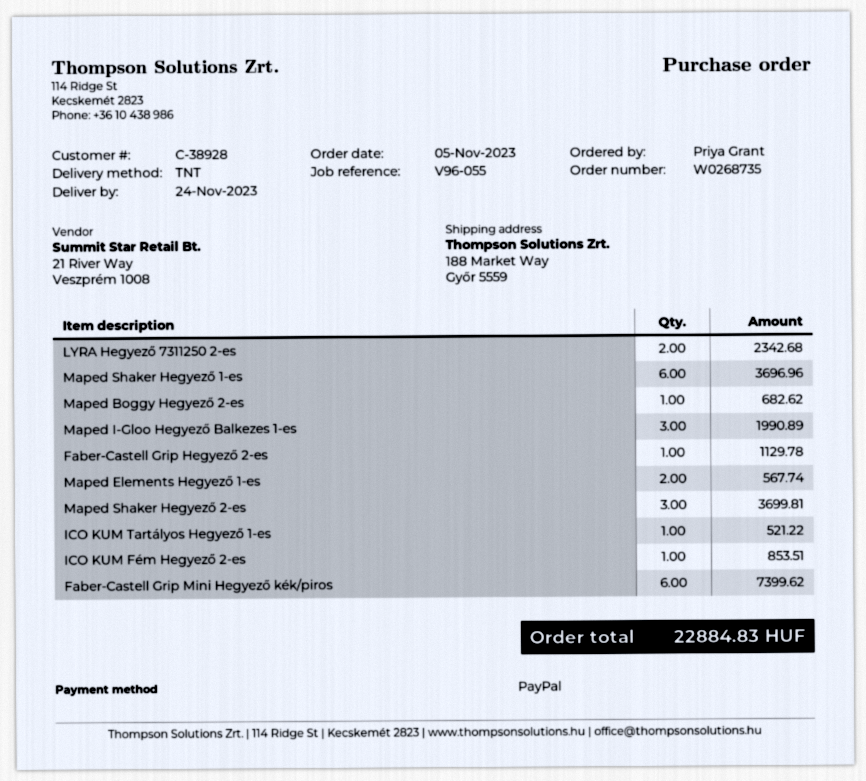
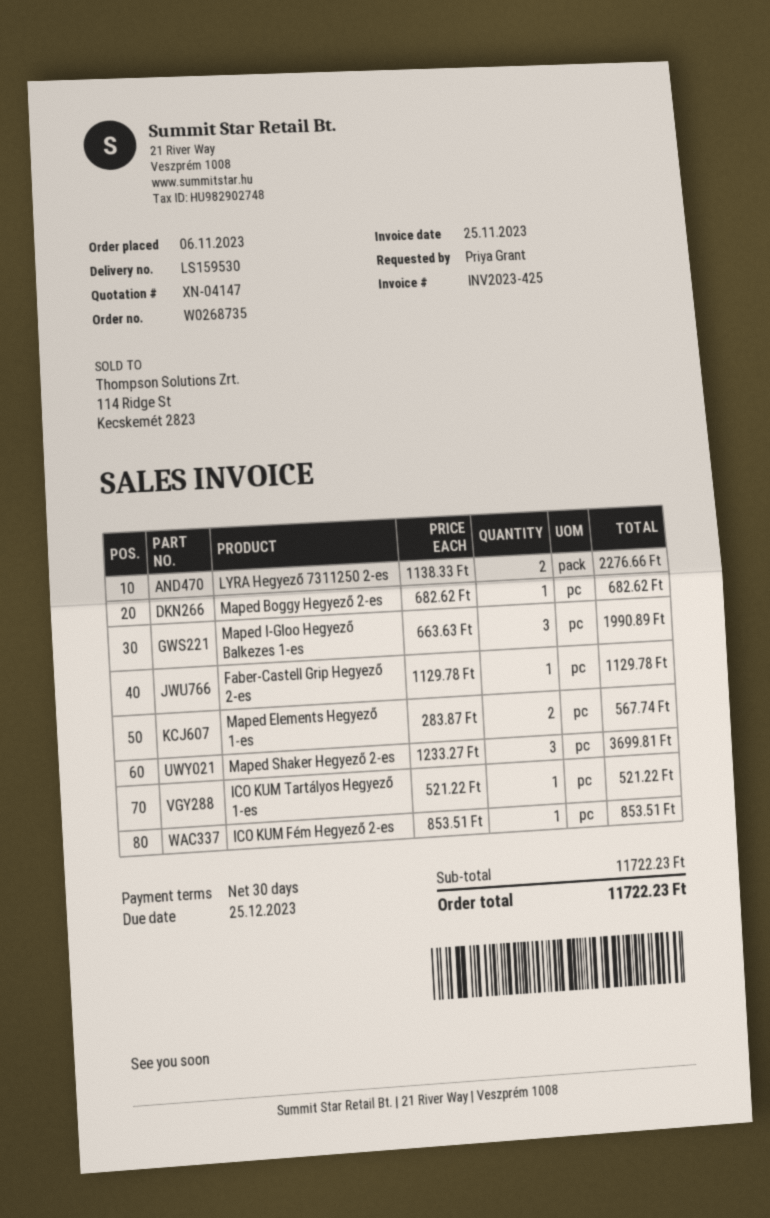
order date: 2023-11-05 -> 2023-11-06
LYRA Hegyező 7311250 2-es: 2 for 2342.68 -> 2 for 2276.66
Maped Shaker Hegyező 1-es: 6 for 3696.96 -> none
Faber-Castell Grip Mini Hegyező kék/piros: 6 for 7399.62 -> none
total: 22884.83 -> 11722.23

